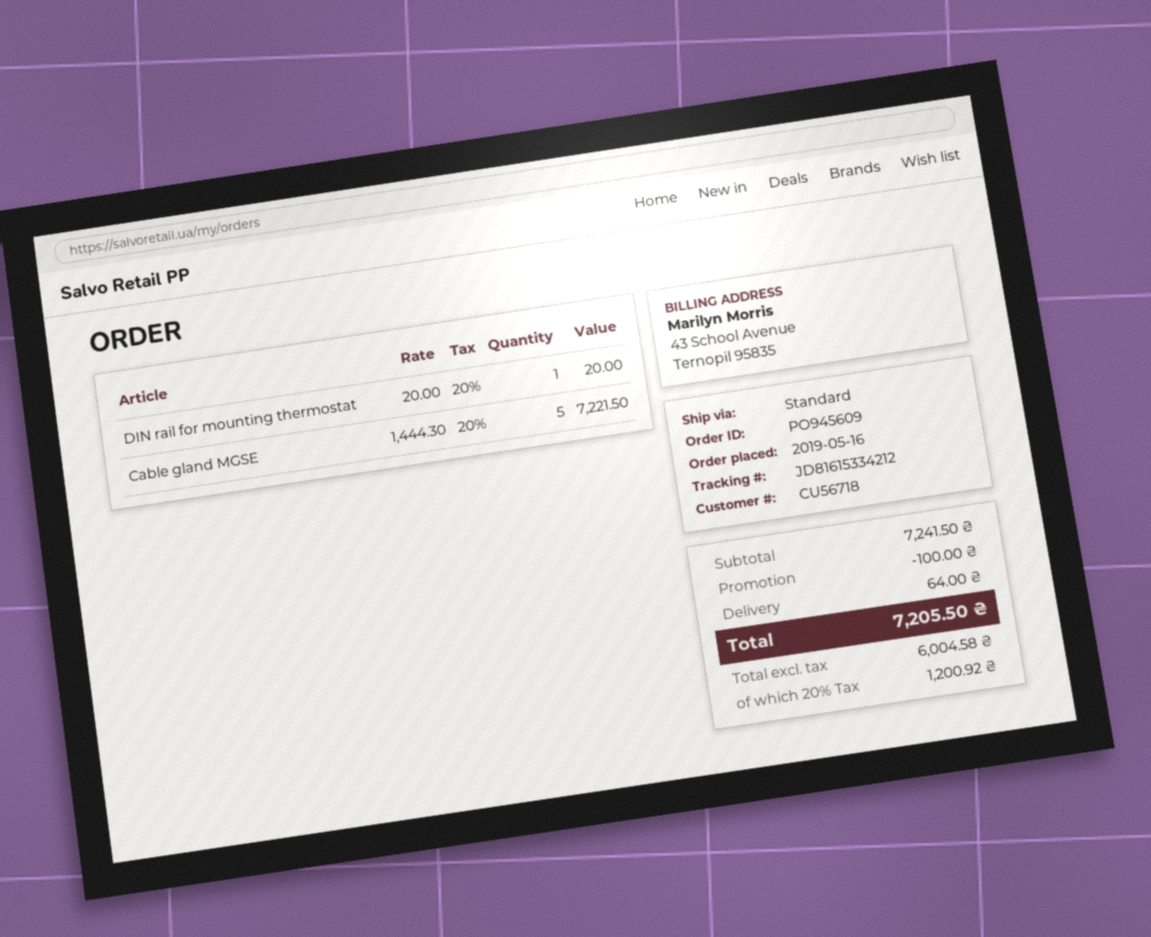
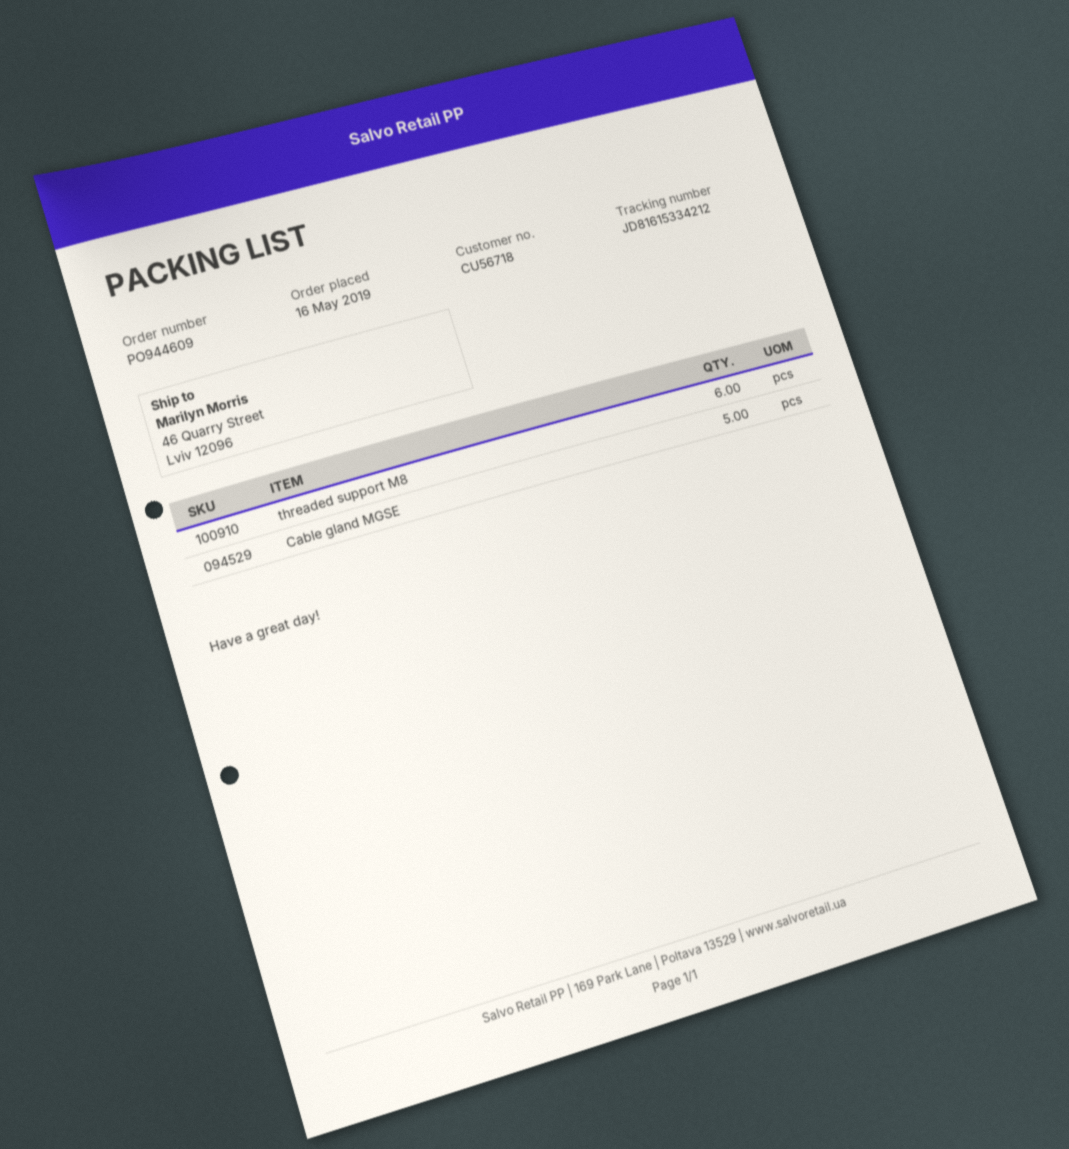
order number: PO945609 -> PO944609
DIN rail for mounting thermostat: 1 -> none
threaded support M8: none -> 6

